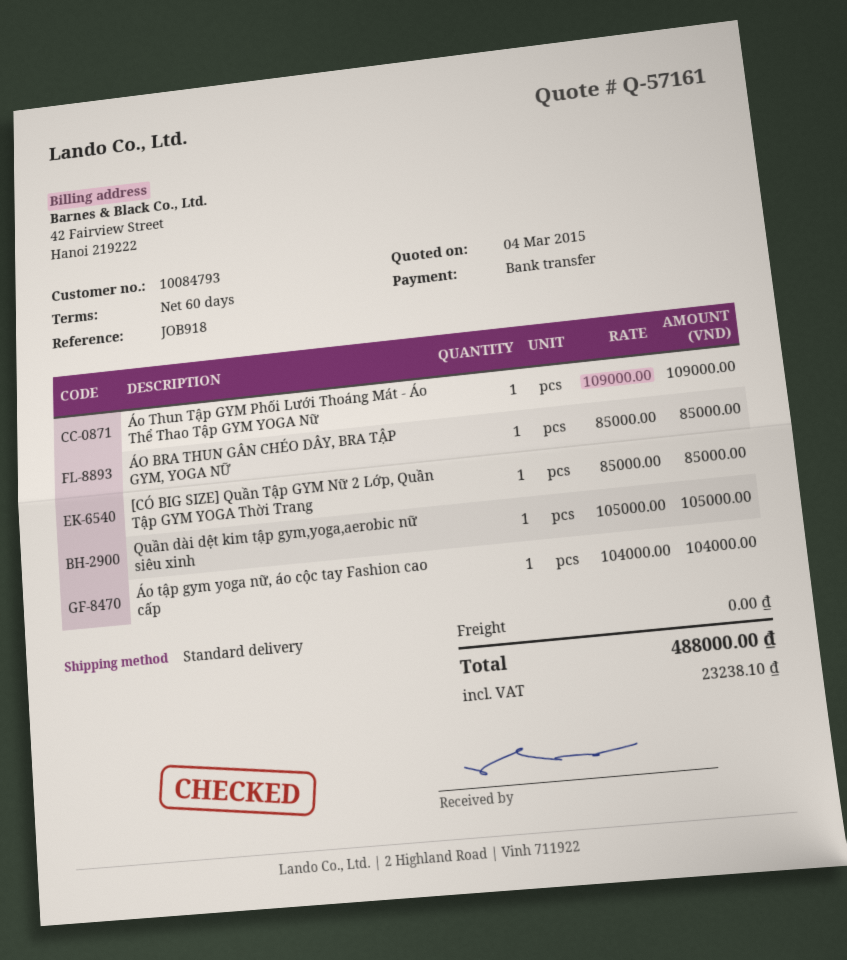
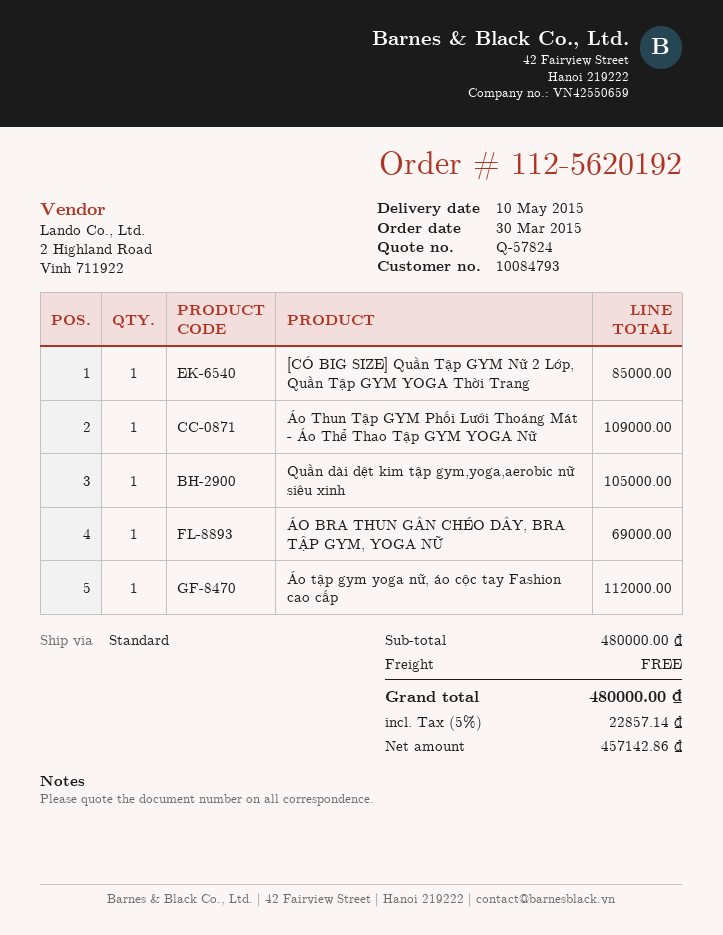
quote number: Q-57161 -> Q-57824
ÁO BRA THUN GÂN CHÉO DÂY, BRA TẬP GYM, YOGA NỮ: 1 for 85000.00 -> 1 for 69000.00
Áo tập gym yoga nữ, áo cộc tay Fashion cao cấp: 1 for 104000.00 -> 1 for 112000.00
tax: 23238.10 -> 22857.14
total: 488000.00 -> 480000.00

